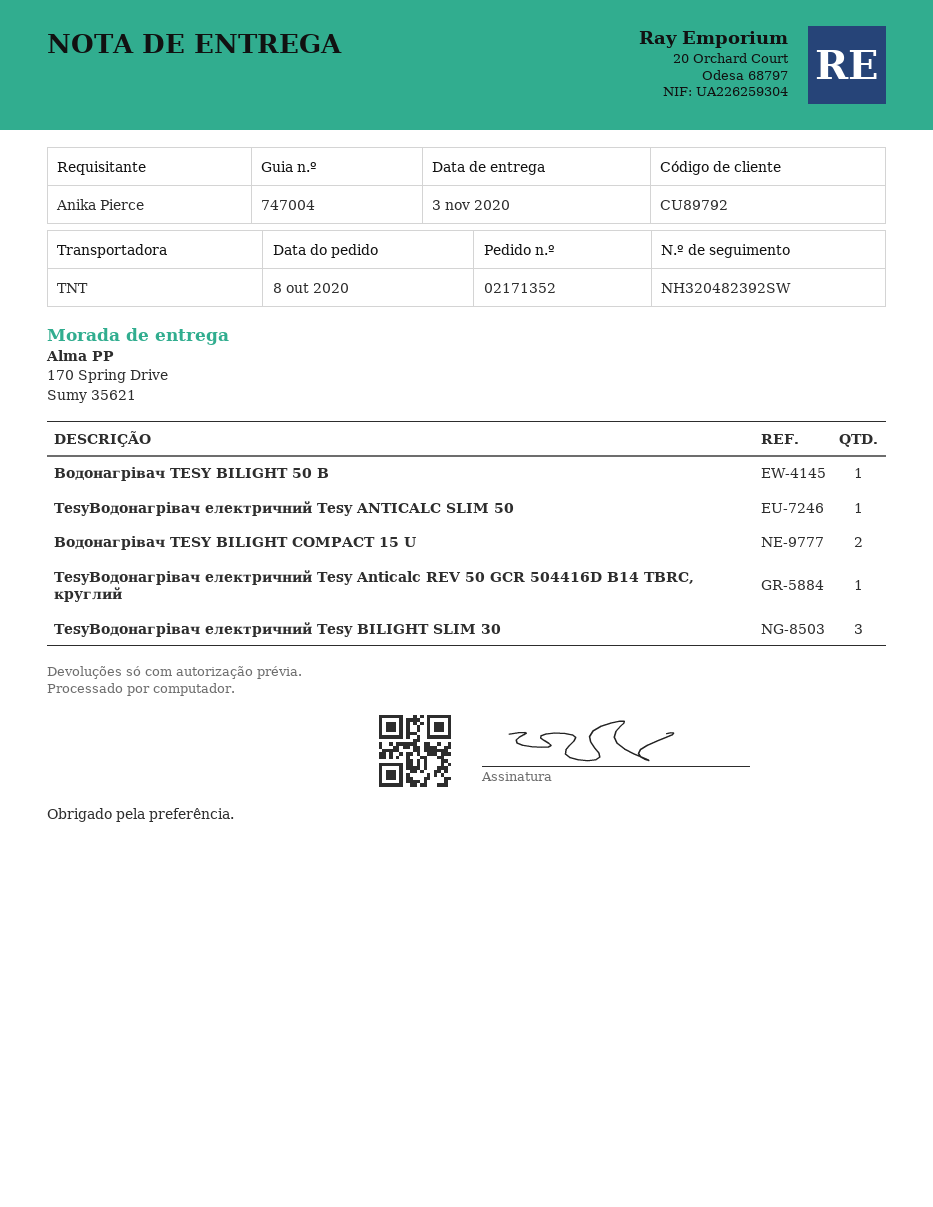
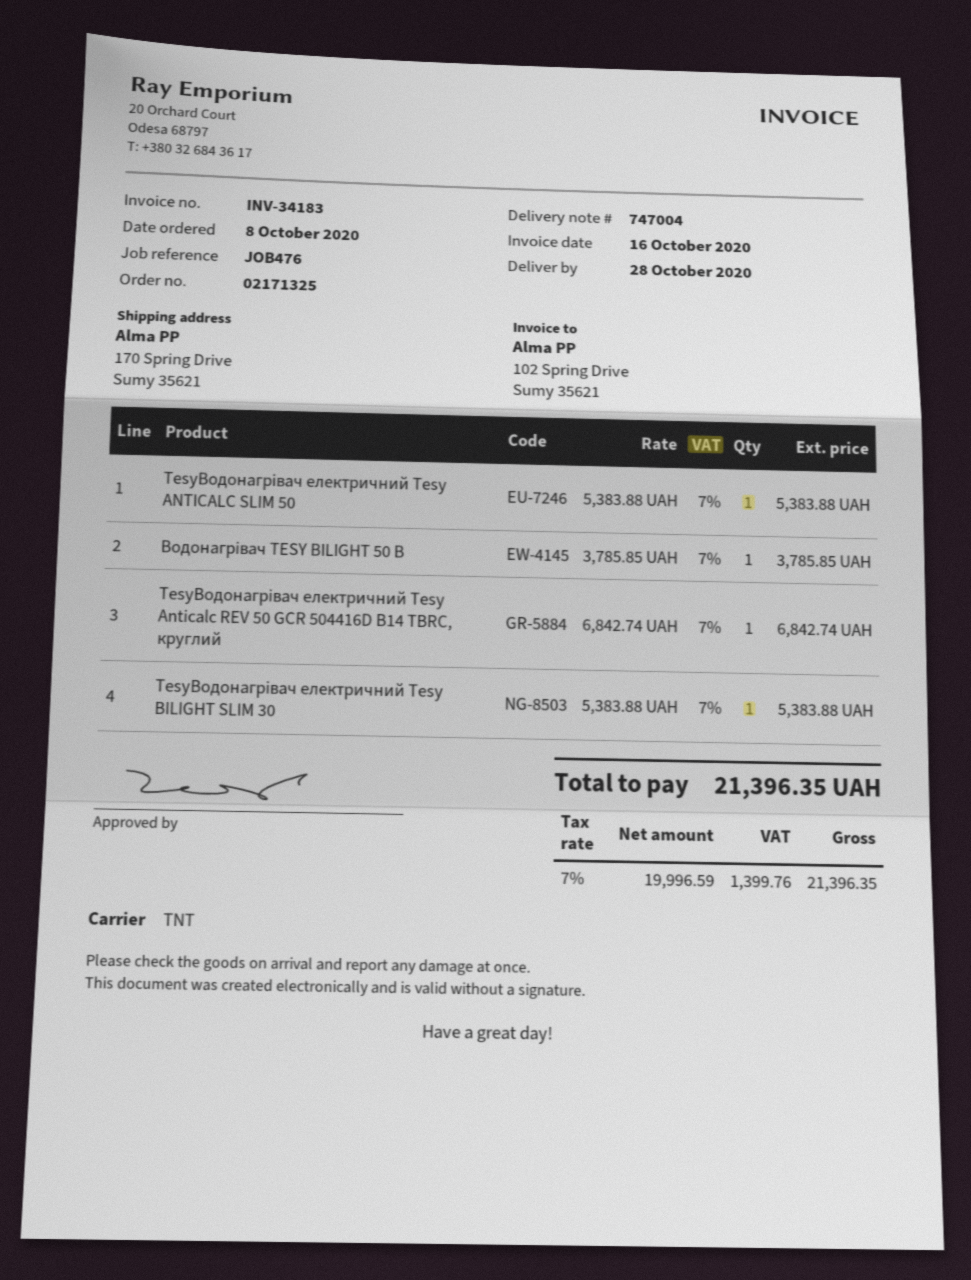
order number: 02171352 -> 02171325
delivery date: 2020-11-03 -> 2020-10-28
Водонагрівач TESY BILIGHT COMPACT 15 U: 2 -> none
TesyВодонагрівач електричний Tesy BILIGHT SLIM 30: 3 -> 1

